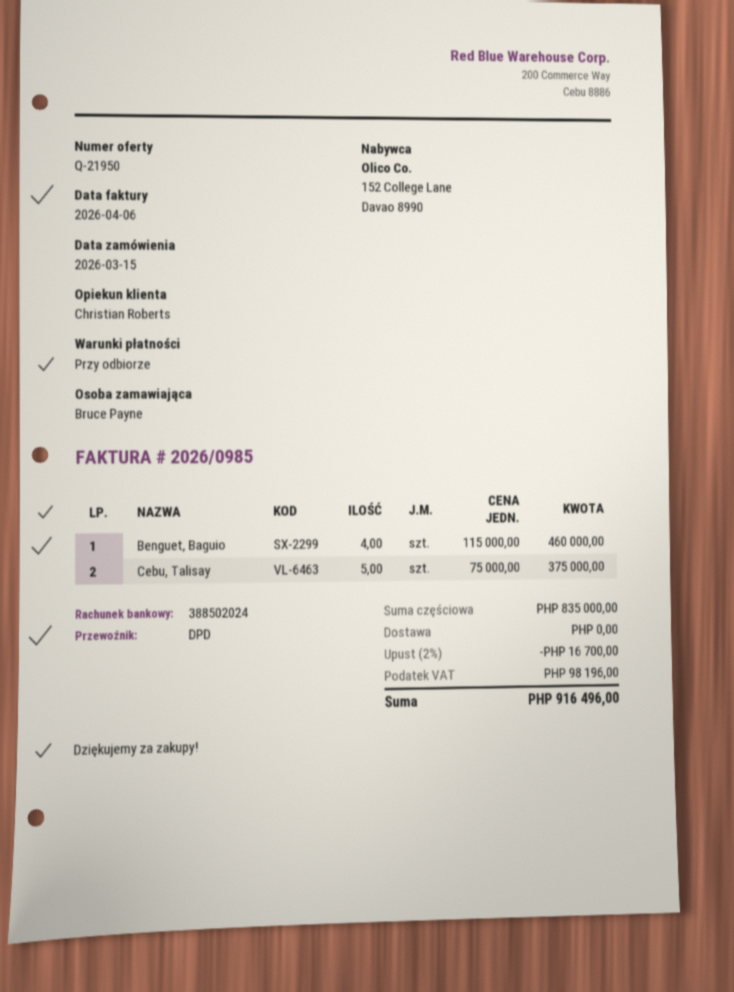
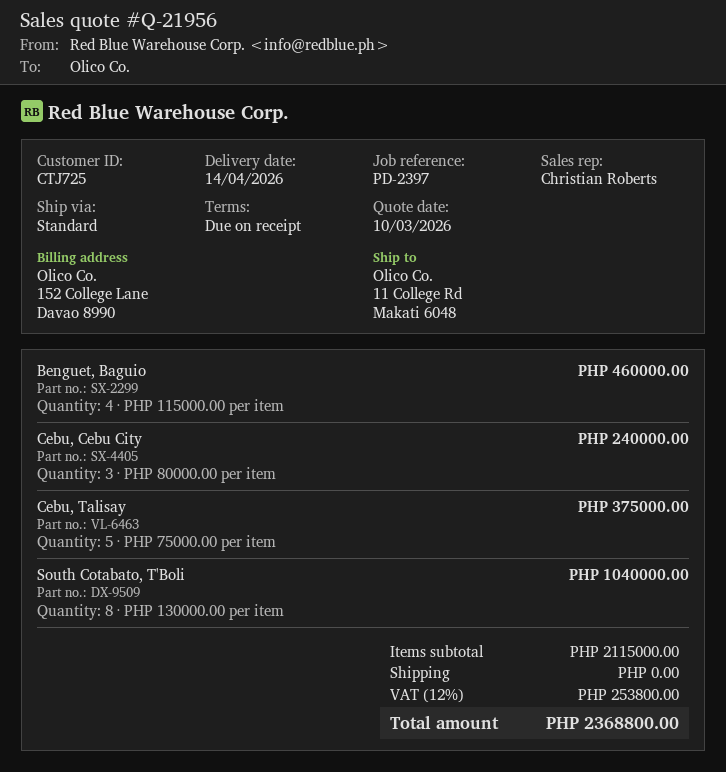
quote number: Q-21950 -> Q-21956
shipping method: DPD -> standard
Cebu, Cebu City: none -> 3 x 80000.00 = 240000.00
South Cotabato, T'Boli: none -> 8 x 130000.00 = 1040000.00
subtotal: 835000.00 -> 2115000.00
discount: 2% = 16700.00 -> none
tax: 98196.00 -> 253800.00
total: 916496.00 -> 2368800.00

